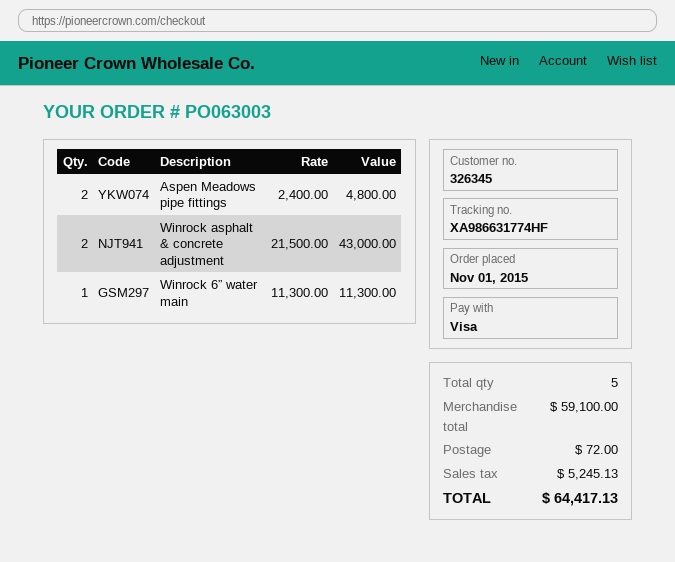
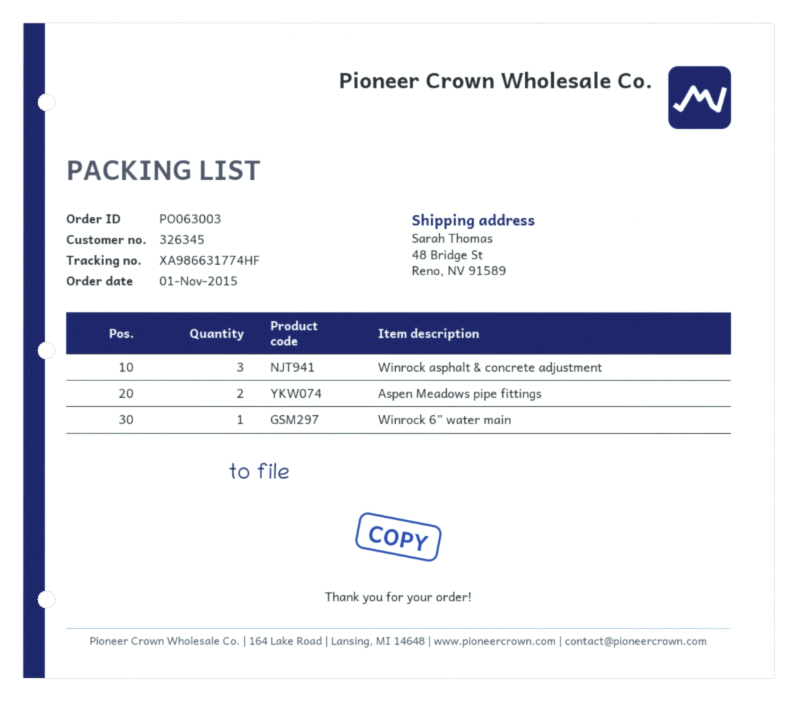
Winrock asphalt & concrete adjustment: 2 -> 3

